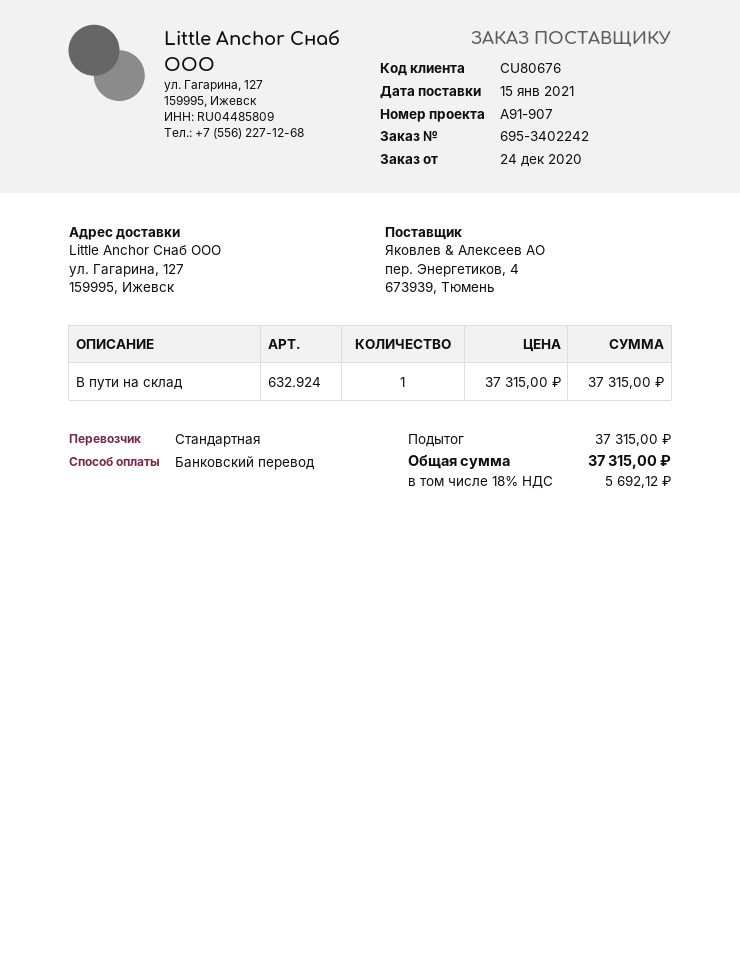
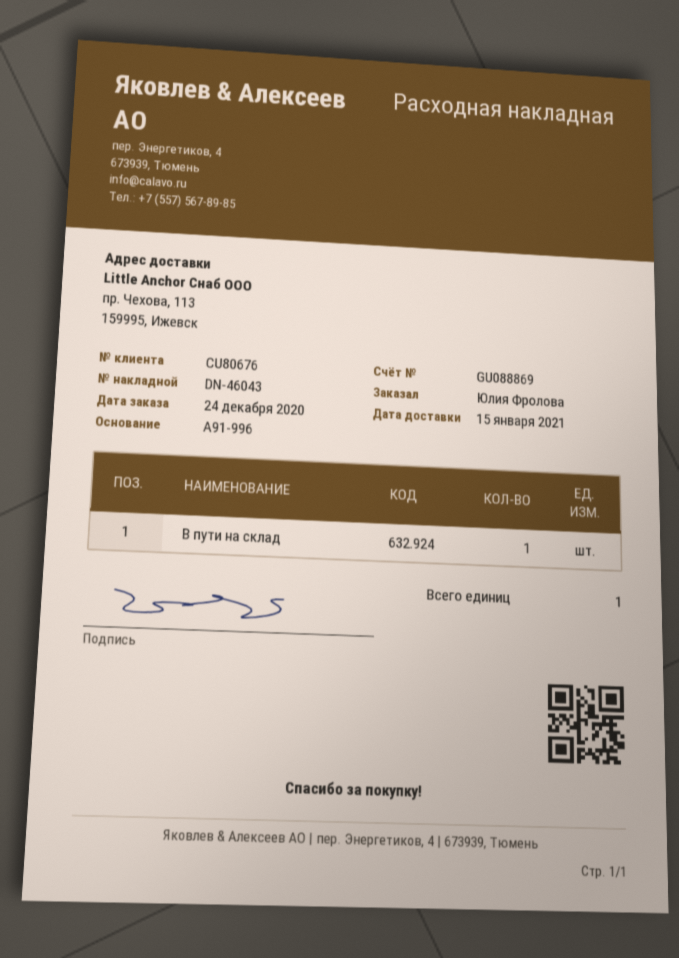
reference: A91-907 -> A91-996
ship to: ул. Гагарина, 127, 159995, Ижевск -> пр. Чехова, 113, 159995, Ижевск

